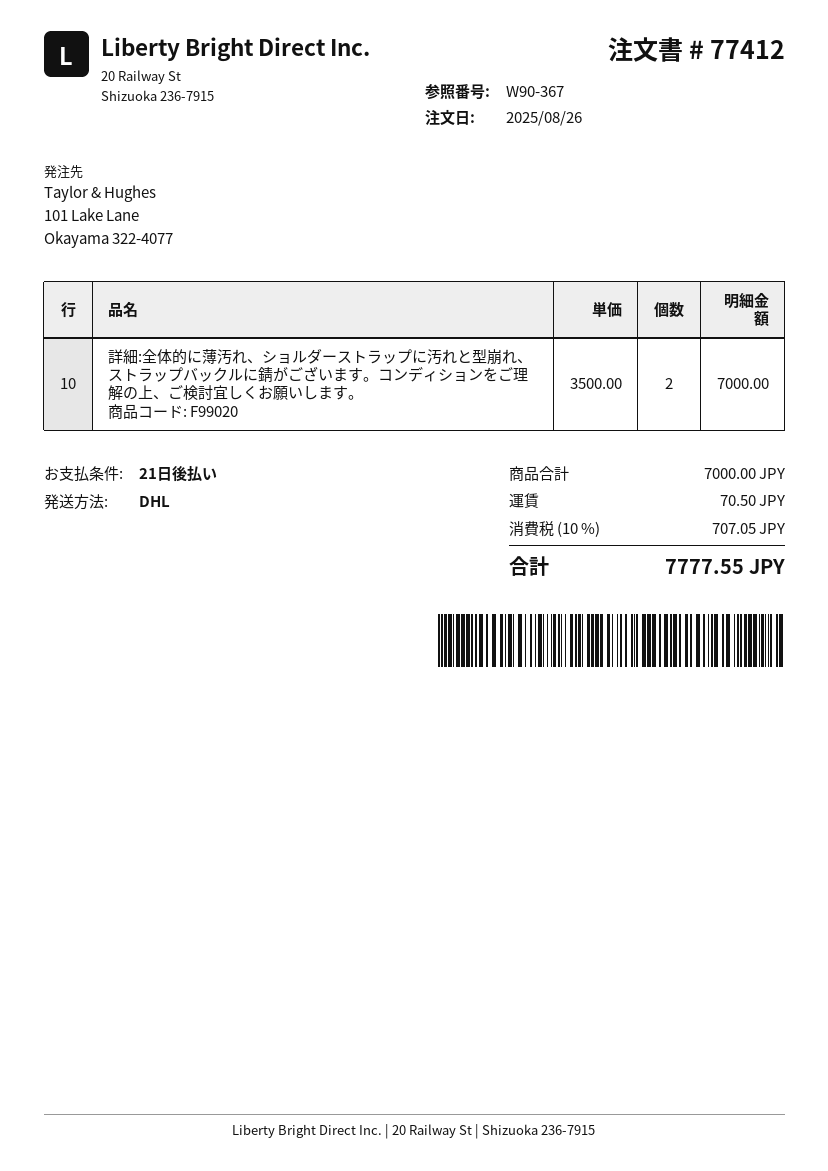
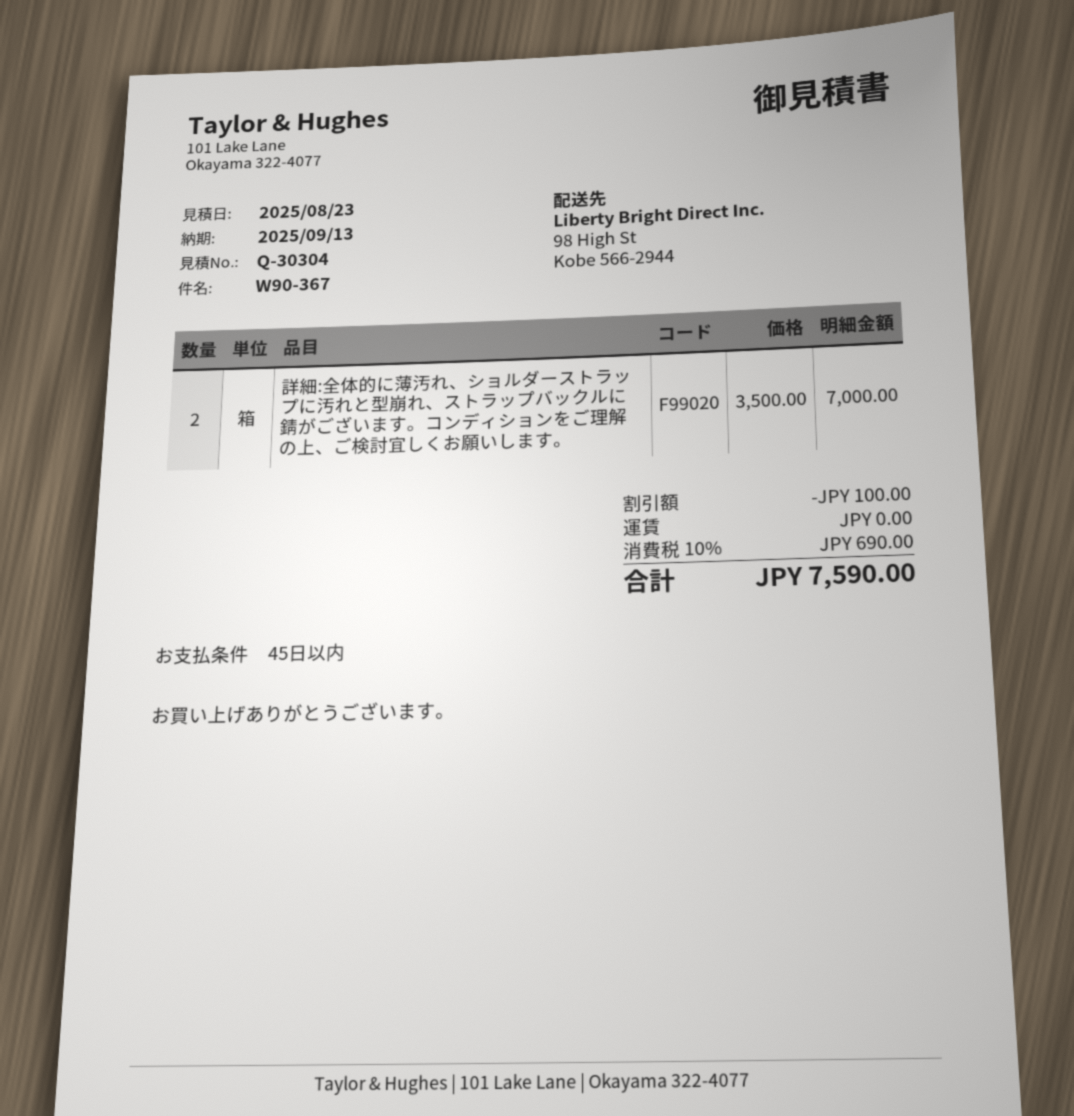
payment terms: 21 days -> 45 days
discount: none -> 100.00
shipping: 70.50 -> 0.00
tax: 10% = 707.05 -> 10% = 690.00
total: 7777.55 -> 7590.00

